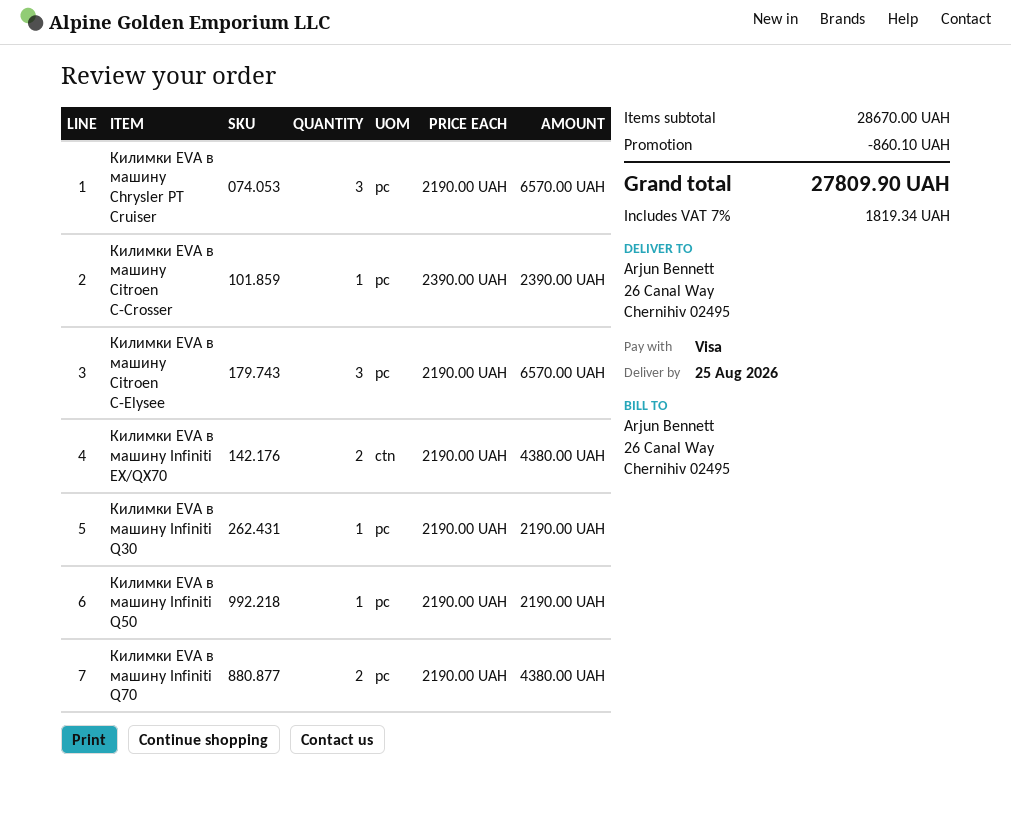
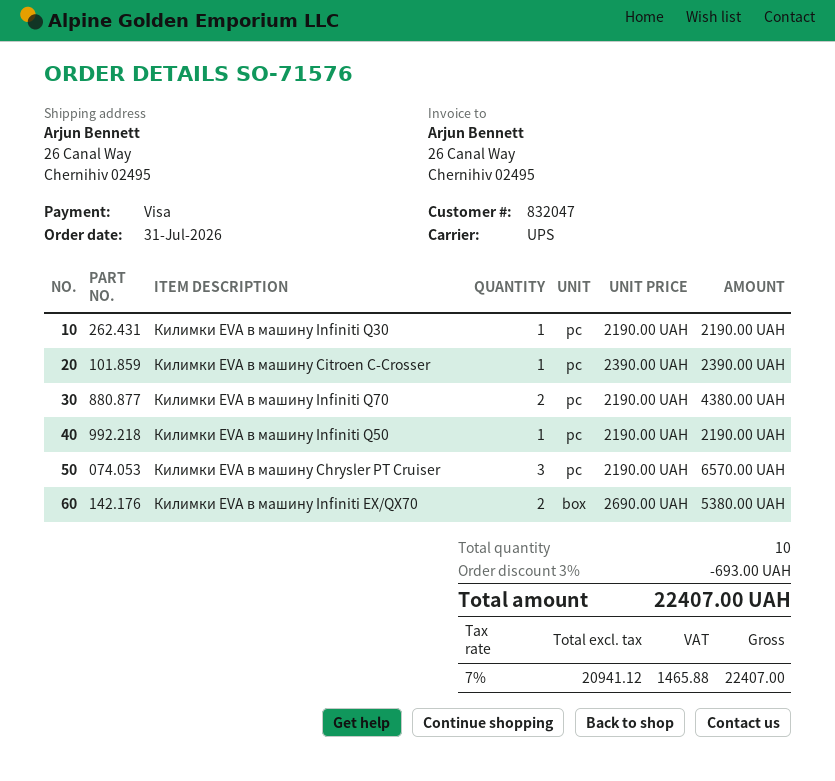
Килимки EVA в машину Citroen C-Elysee: 3 x 2190.00 = 6570.00 -> none
Килимки EVA в машину Infiniti EX/QX70: 2 x 2190.00 = 4380.00 -> 2 x 2690.00 = 5380.00
discount: 860.10 -> 693.00
tax: 7% = 1819.34 -> 7% = 1465.88
total: 27809.90 -> 22407.00

